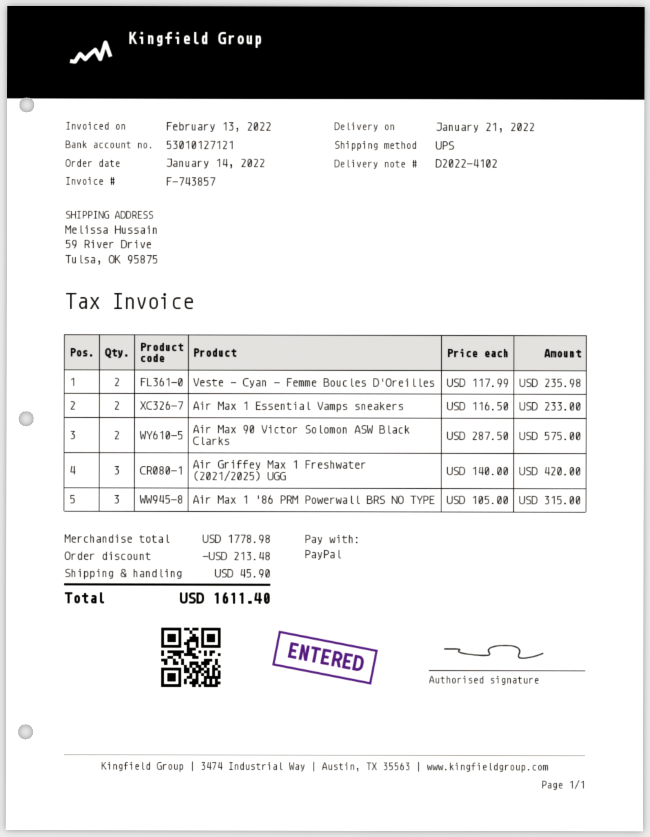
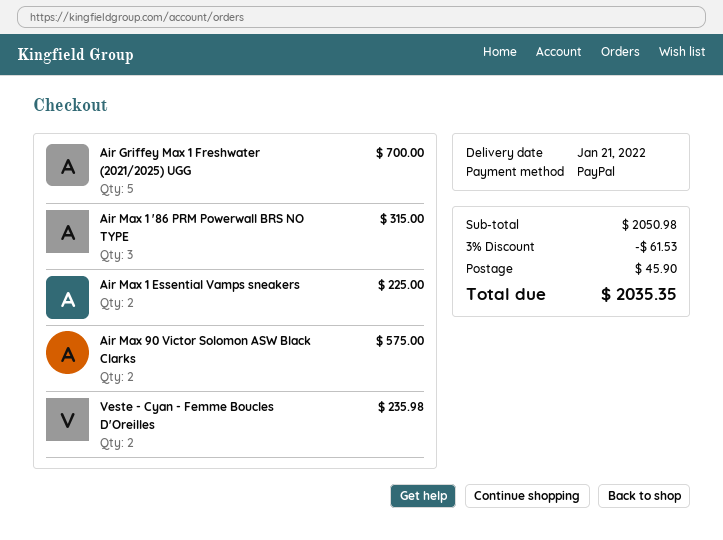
Air Max 1 Essential Vamps sneakers: 2 for 233.00 -> 2 for 225.00
Air Griffey Max 1 Freshwater (2021/2025) UGG: 3 for 420.00 -> 5 for 700.00
subtotal: 1778.98 -> 2050.98
discount: 213.48 -> 61.53
total: 1611.40 -> 2035.35

